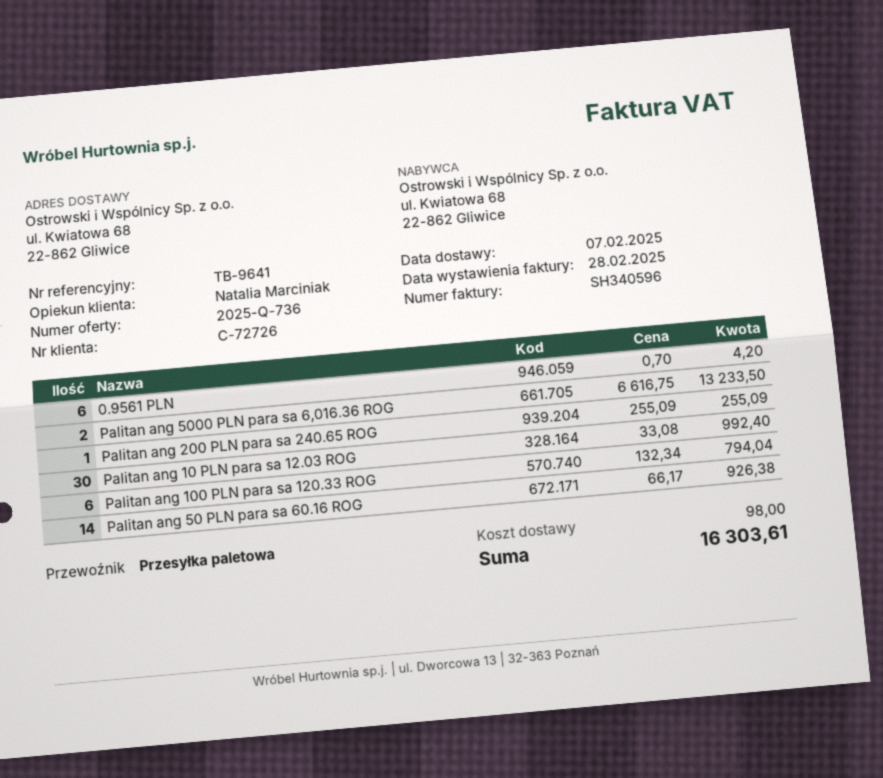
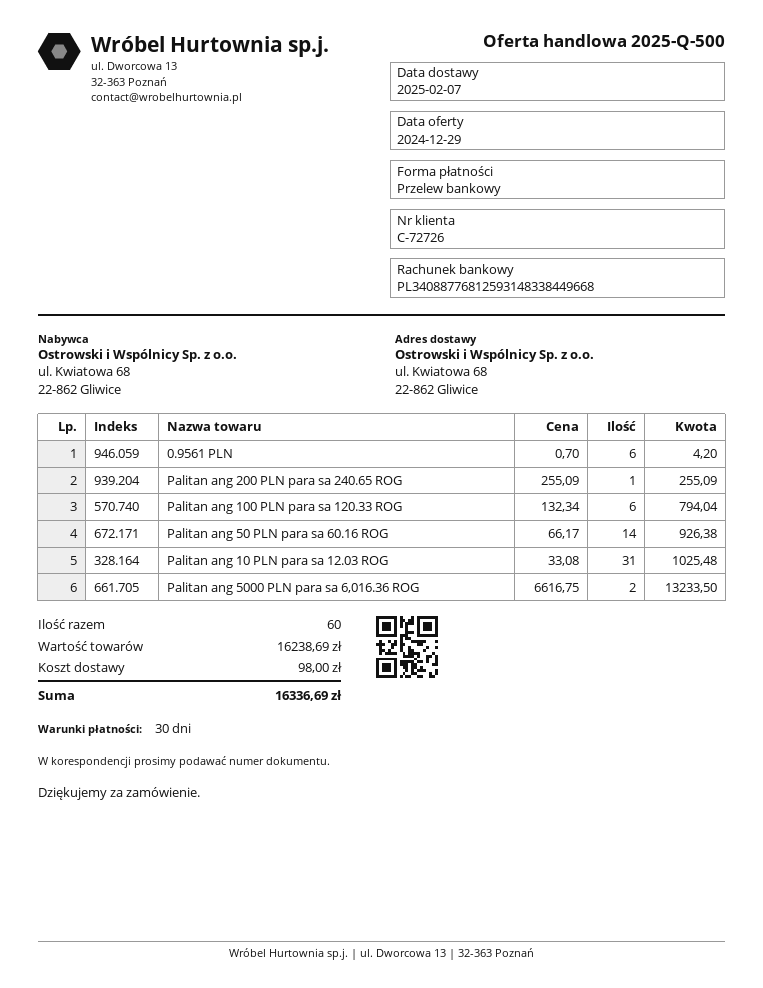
quote number: 2025-Q-736 -> 2025-Q-500
Palitan ang 10 PLN para sa 12.03 ROG: 30 x 33.08 = 992.40 -> 31 x 33.08 = 1025.48
total: 16303.61 -> 16336.69

